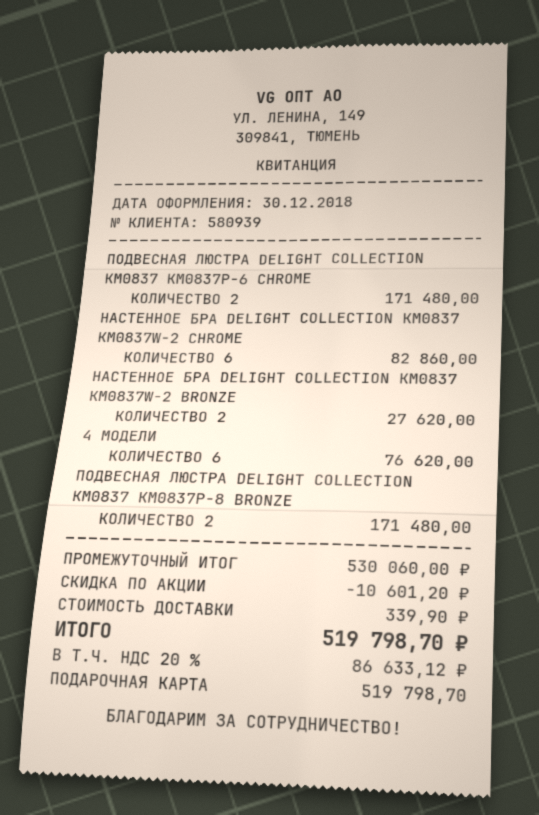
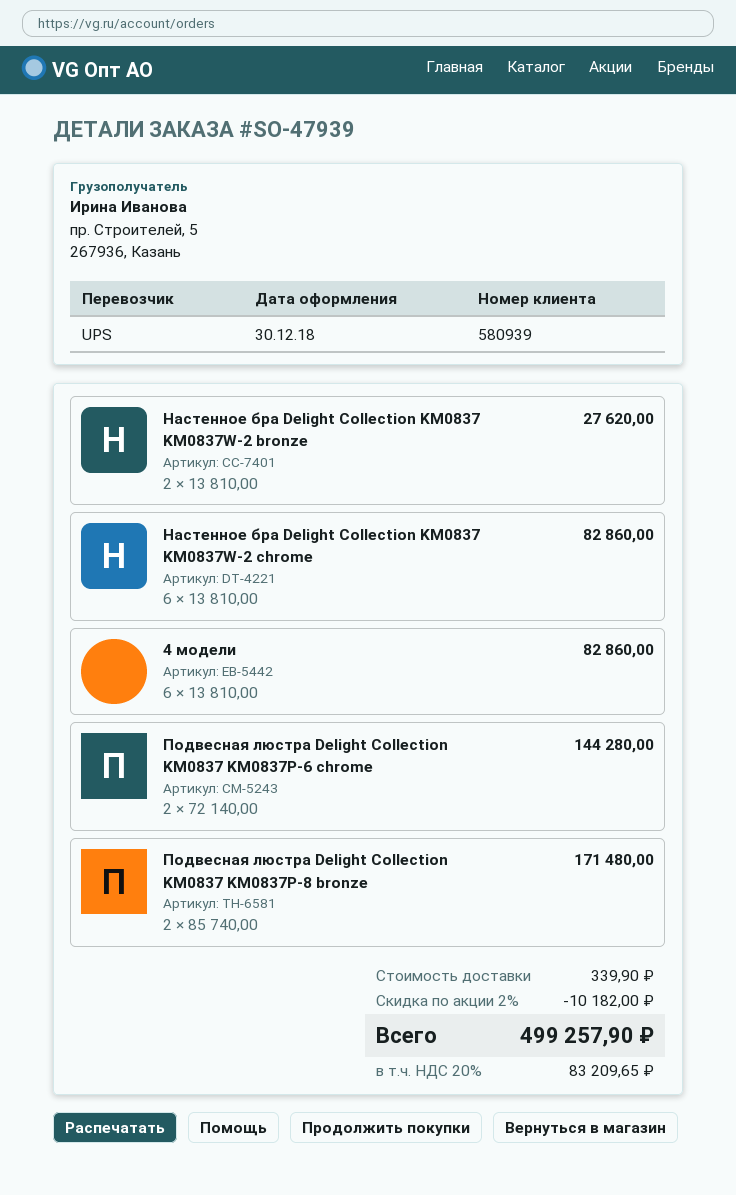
ПОДВЕСНАЯ ЛЮСТРА DELIGHT COLLECTION KM0837 KM0837P-6 CHROME: 2 for 171480.00 -> 2 for 144280.00
4 МОДЕЛИ: 6 for 76620.00 -> 6 for 82860.00
discount: 10601.20 -> 10182.00
tax: 20% = 86633.12 -> 20% = 83209.65
total: 519798.70 -> 499257.90

